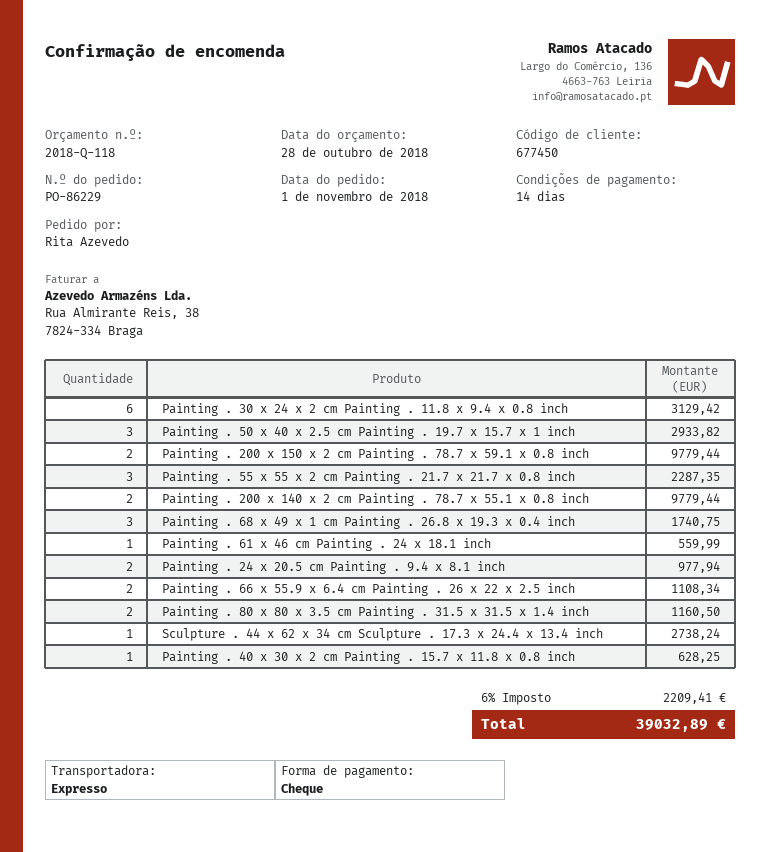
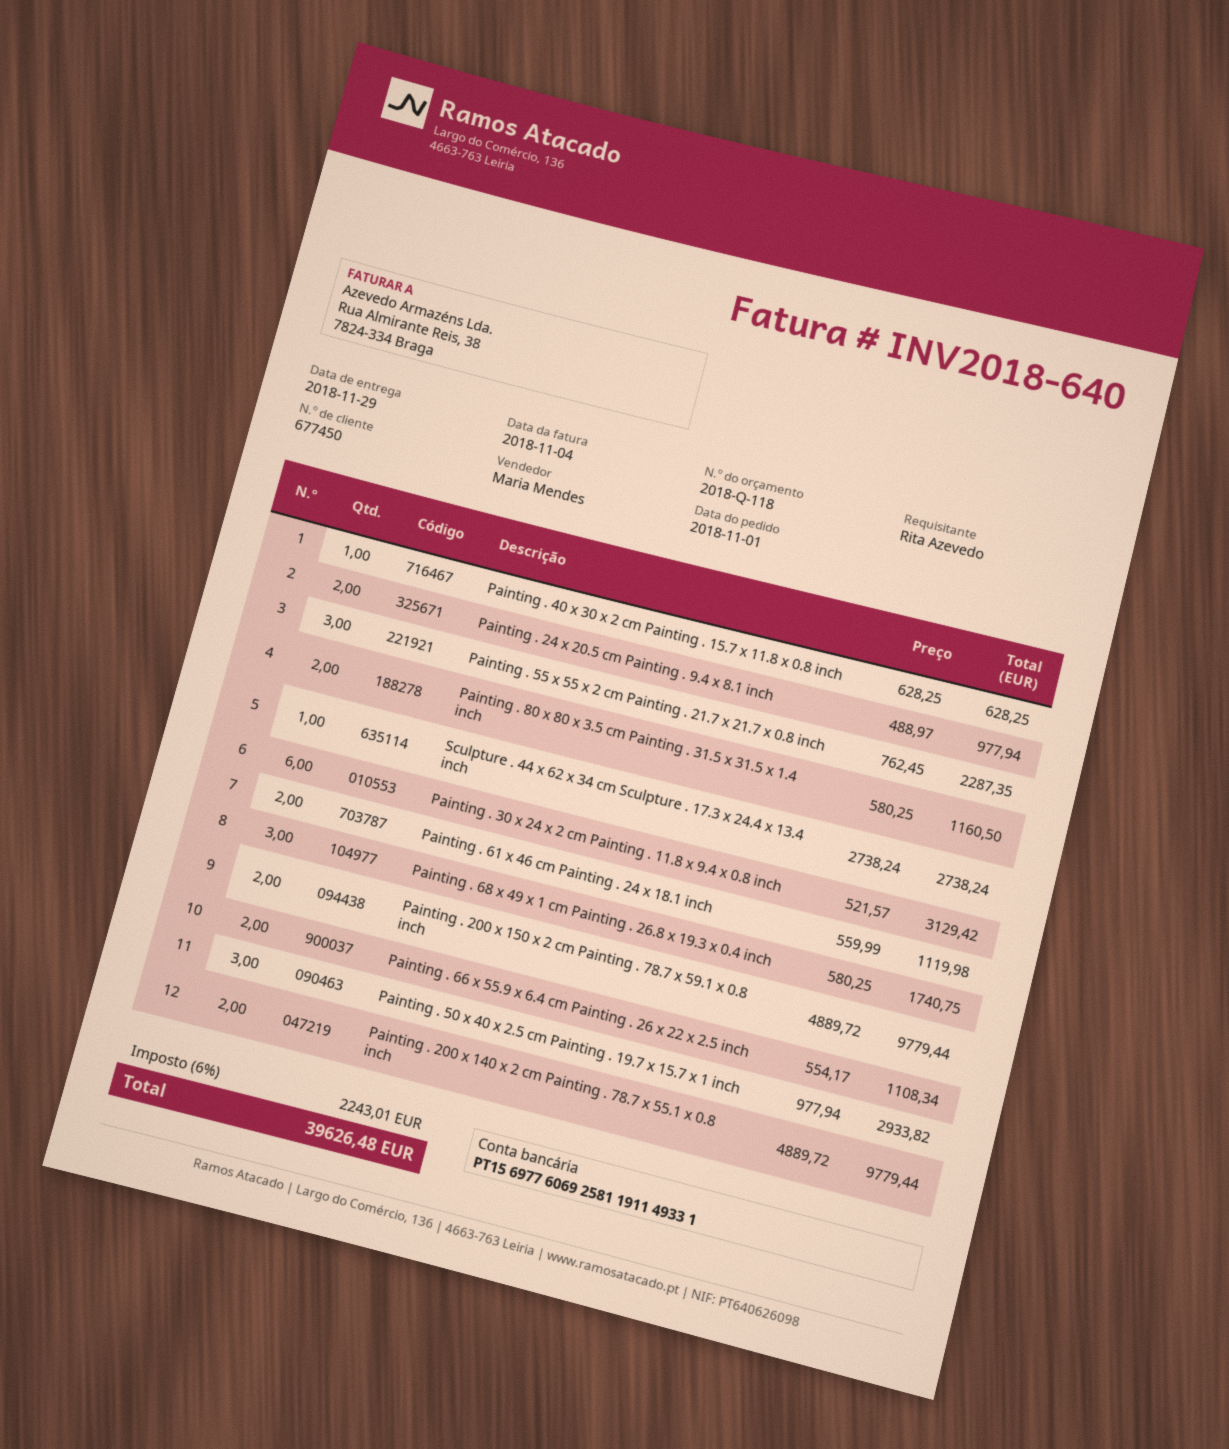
Painting . 61 x 46 cm Painting . 24 x 18.1 inch: 1 for 559.99 -> 2 for 1119.98
tax: 6% = 2209.41 -> 6% = 2243.01
total: 39032.89 -> 39626.48

